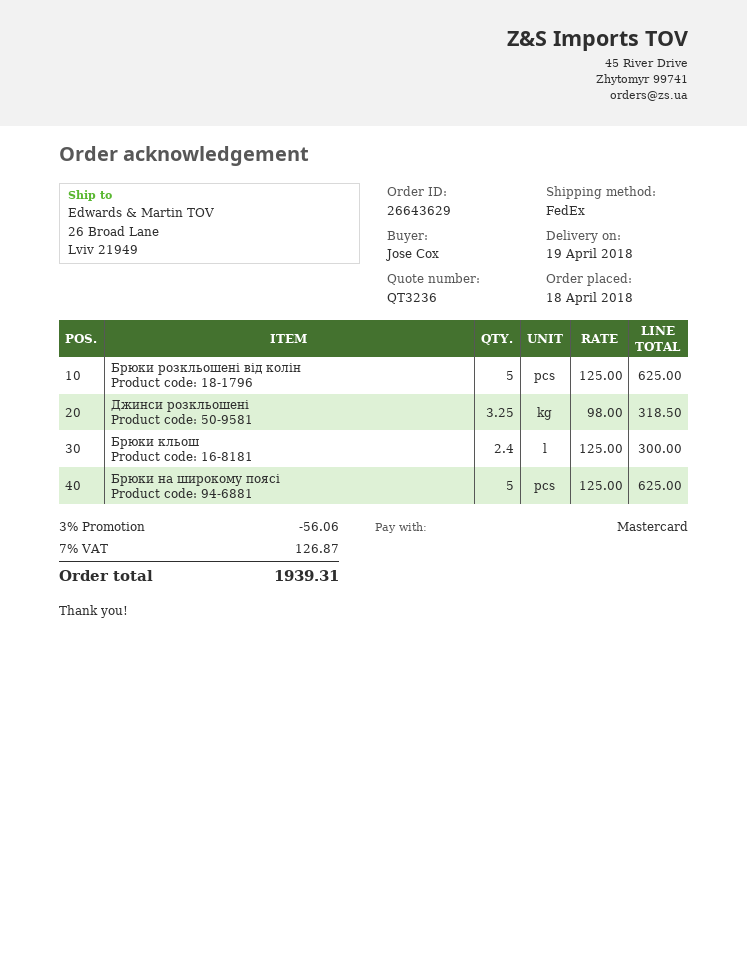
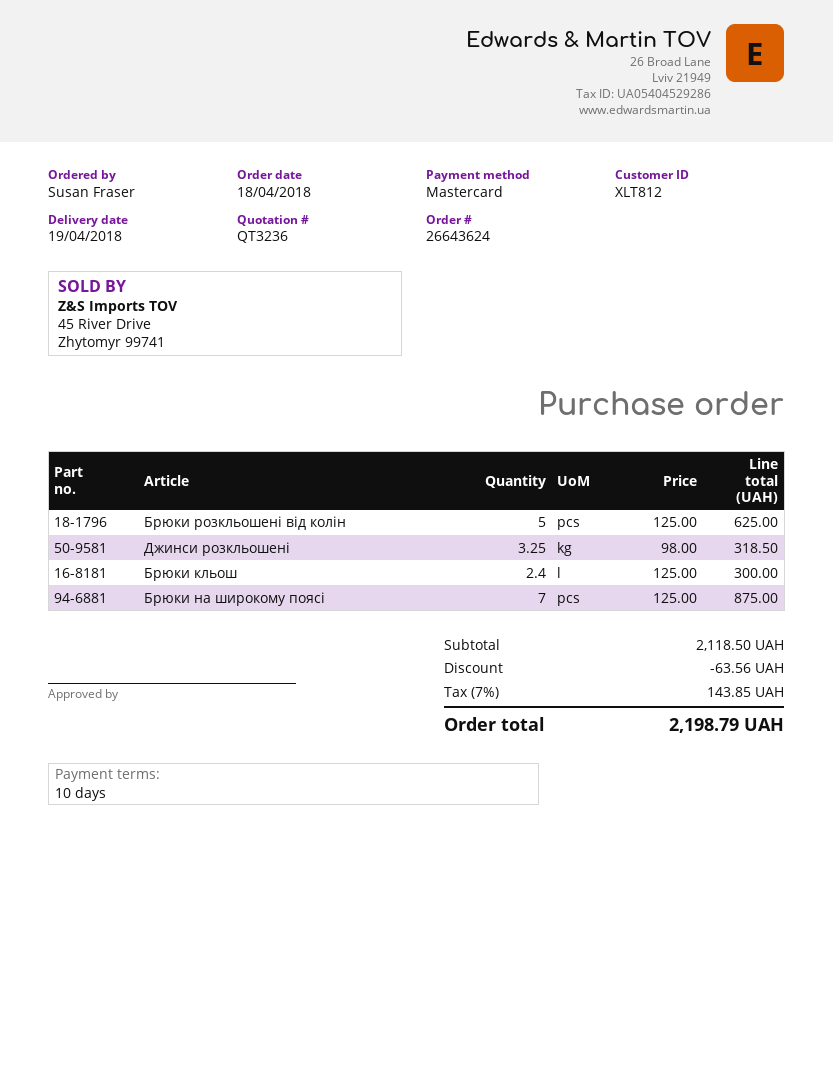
order number: 26643629 -> 26643624
ordered by: Jose Cox -> Susan Fraser
Брюки на широкому поясі: 5 x 125.00 = 625.00 -> 7 x 125.00 = 875.00
discount: 56.06 -> 63.56
tax: 7% = 126.87 -> 7% = 143.85
total: 1939.31 -> 2198.79

